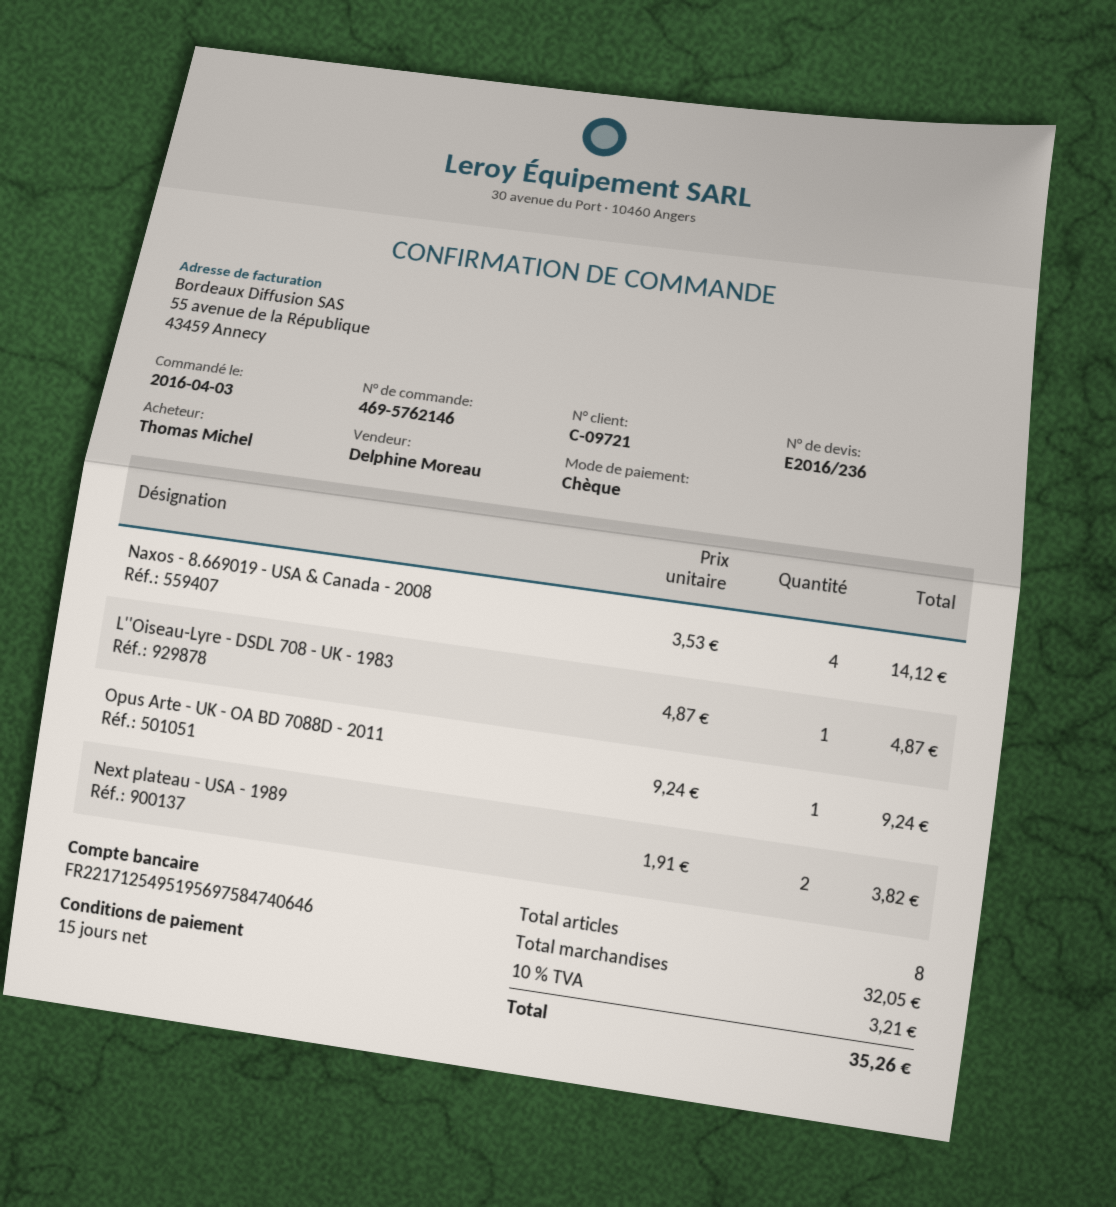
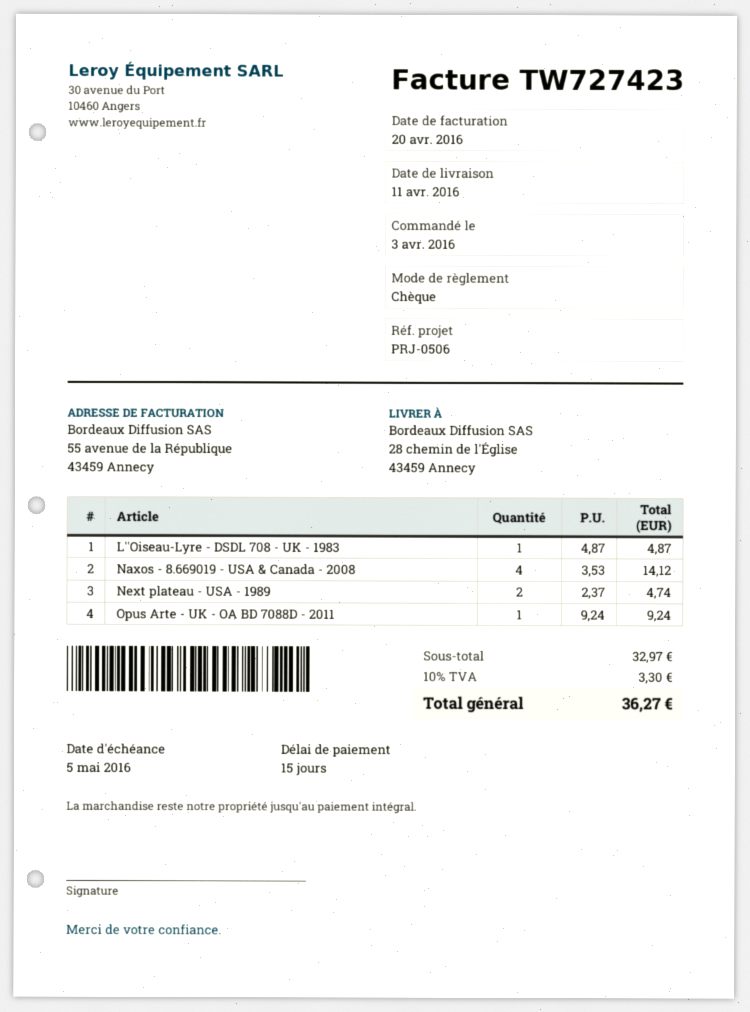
Next plateau - USA - 1989: 2 x 1.91 = 3.82 -> 2 x 2.37 = 4.74
subtotal: 32.05 -> 32.97
tax: 10% = 3.21 -> 10% = 3.30
total: 35.26 -> 36.27

